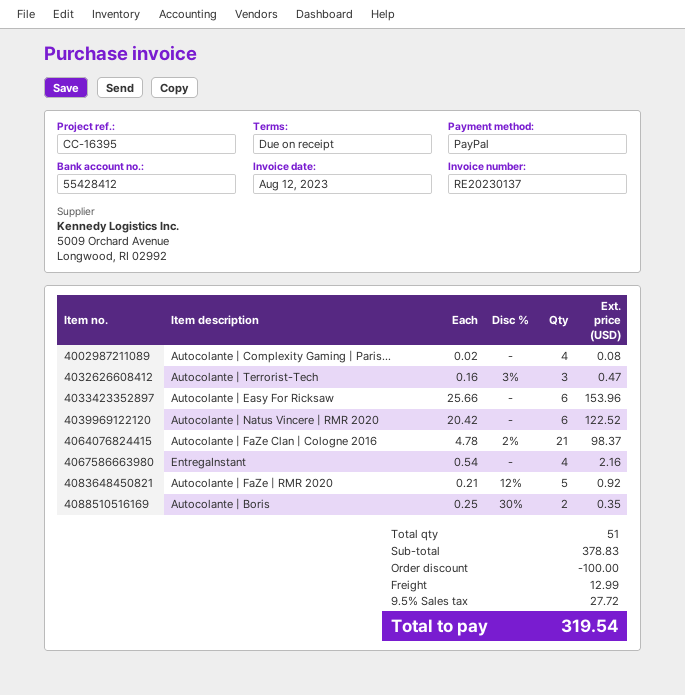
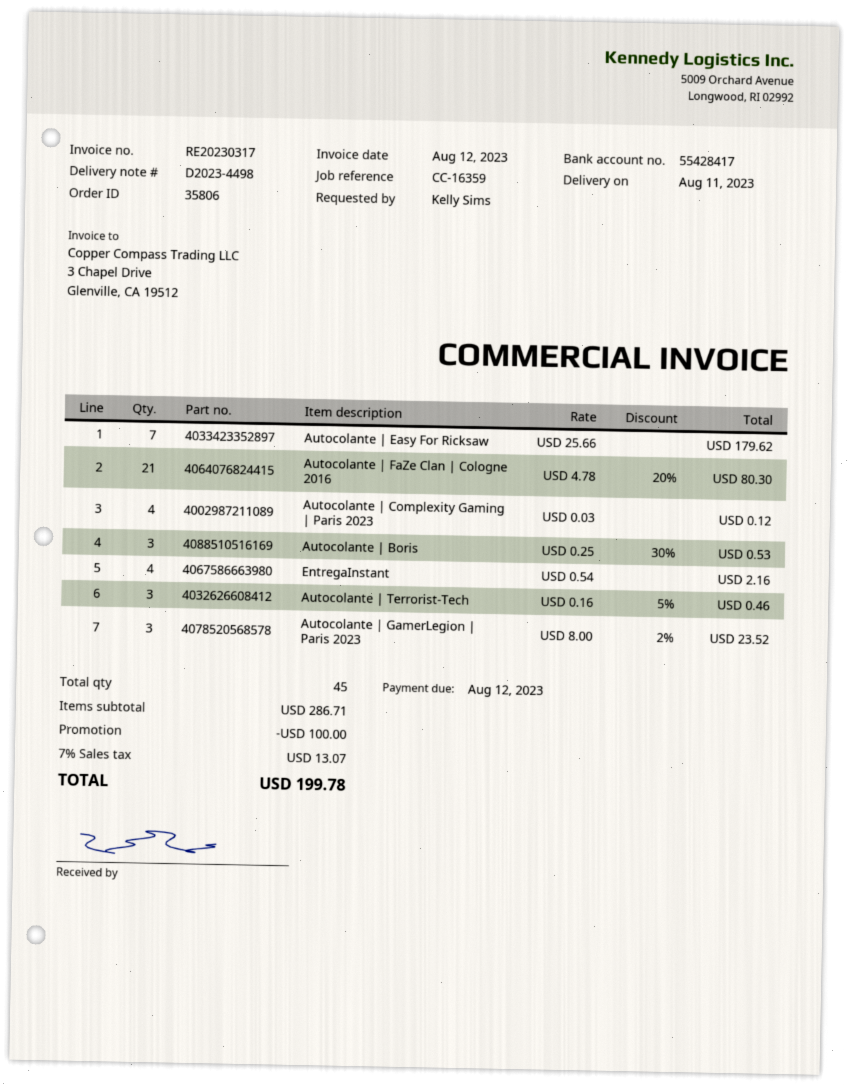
invoice number: RE20230137 -> RE20230317
reference: CC-16395 -> CC-16359
bank account: 55428412 -> 55428417
Autocolante | Complexity Gaming | Paris...: 4 x 0.02 = 0.08 -> 4 x 0.03 = 0.12
Autocolante | Terrorist-Tech: 3 x 0.16 - 3% = 0.47 -> 3 x 0.16 - 5% = 0.46
Autocolante | Easy For Ricksaw: 6 x 25.66 = 153.96 -> 7 x 25.66 = 179.62
Autocolante | Natus Vincere | RMR 2020: 6 x 20.42 = 122.52 -> none
Autocolante | FaZe Clan | Cologne 2016: 21 x 4.78 - 2% = 98.37 -> 21 x 4.78 - 20% = 80.30
Autocolante | FaZe | RMR 2020: 5 x 0.21 - 12% = 0.92 -> none
Autocolante | Boris: 2 x 0.25 - 30% = 0.35 -> 3 x 0.25 - 30% = 0.53
Autocolante | GamerLegion | Paris 2023: none -> 3 x 8.00 - 2% = 23.52
total quantity: 51 -> 45
subtotal: 378.83 -> 286.71
shipping: 12.99 -> none
tax: 9.5% = 27.72 -> 7% = 13.07
total: 319.54 -> 199.78

